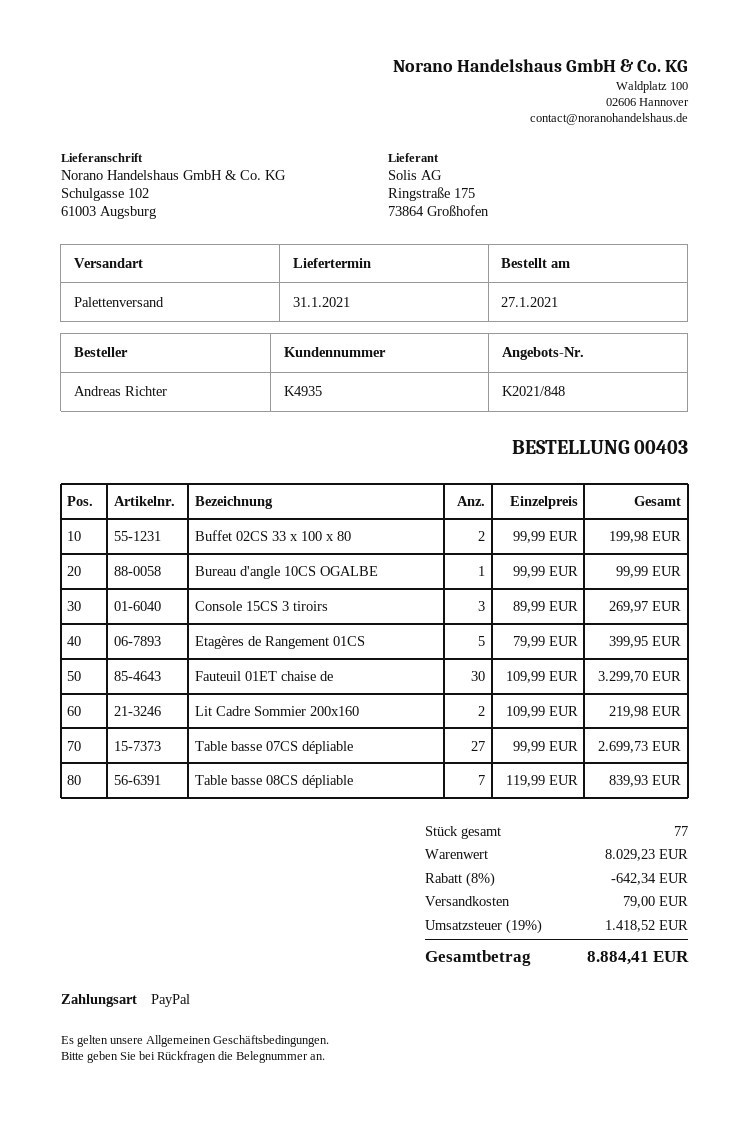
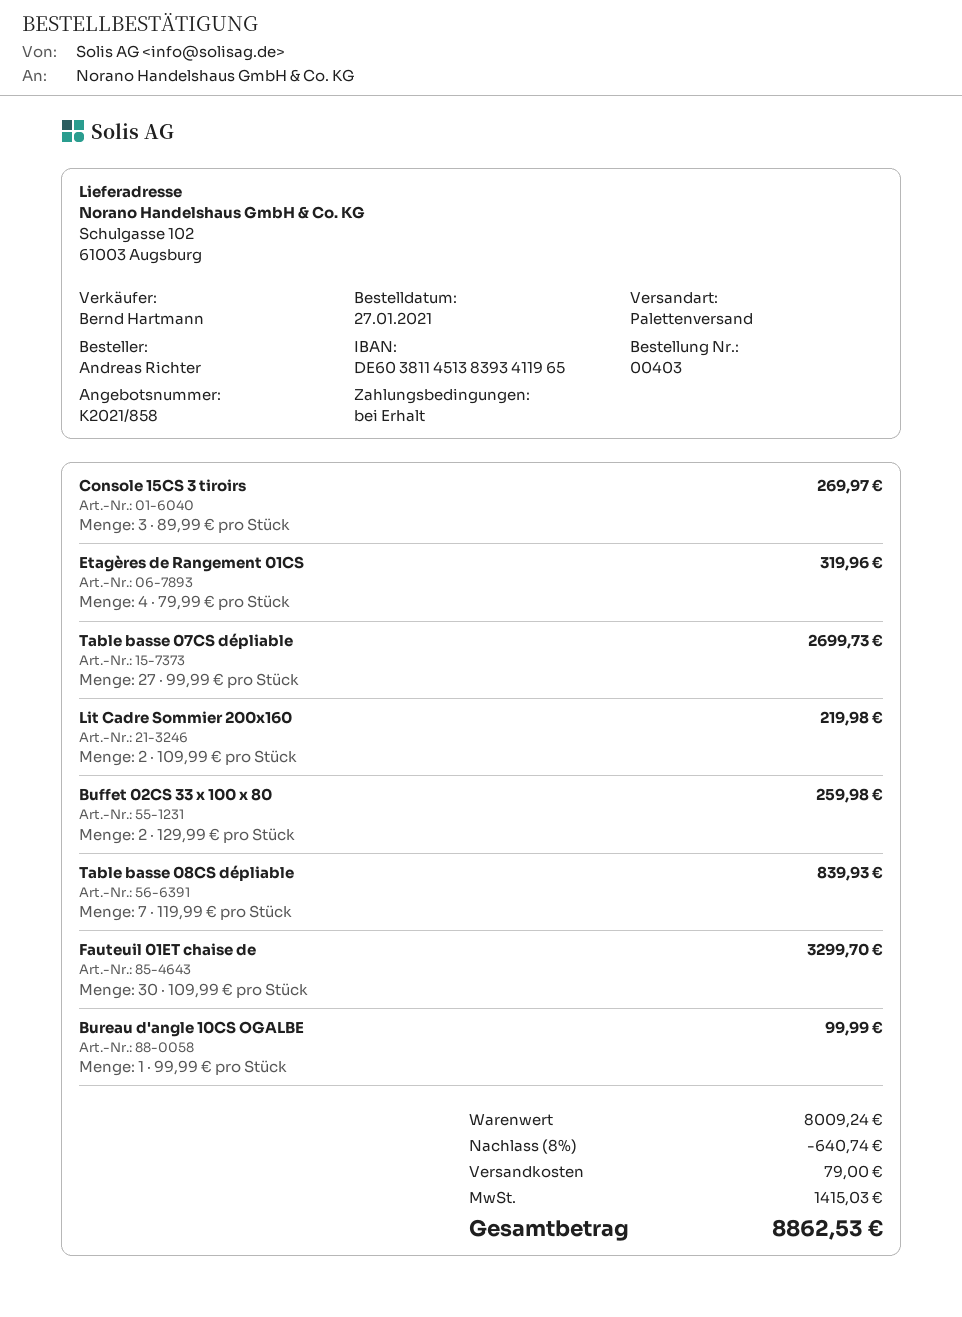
quote number: K2021/848 -> K2021/858
Buffet 02CS 33 x 100 x 80: 2 x 99.99 = 199.98 -> 2 x 129.99 = 259.98
Etagères de Rangement 01CS: 5 x 79.99 = 399.95 -> 4 x 79.99 = 319.96
subtotal: 8029.23 -> 8009.24
discount: 8% = 642.34 -> 8% = 640.74
tax: 1418.52 -> 1415.03
total: 8884.41 -> 8862.53

